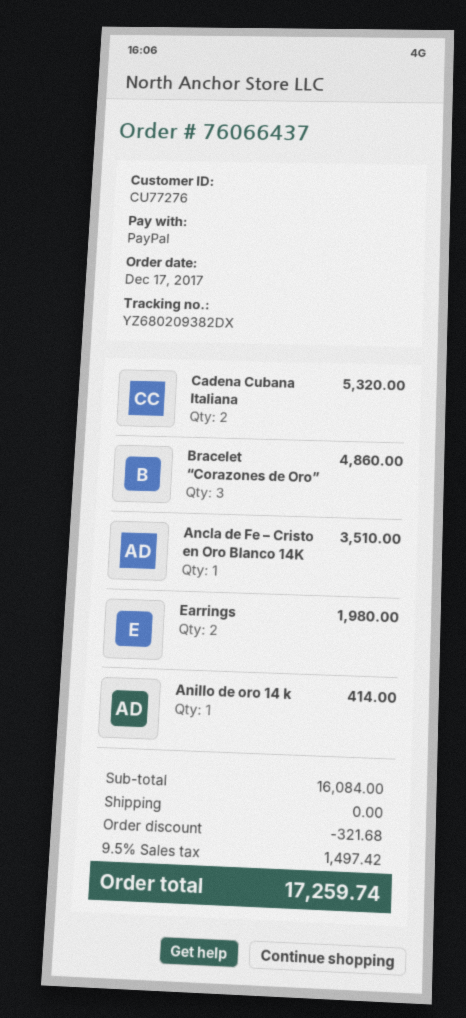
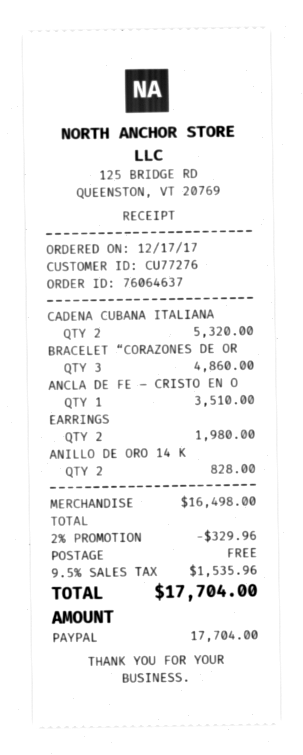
order number: 76066437 -> 76064637
Anillo de oro 14 k: 1 for 414.00 -> 2 for 828.00
subtotal: 16084.00 -> 16498.00
discount: 321.68 -> 329.96
tax: 9.5% = 1497.42 -> 9.5% = 1535.96
total: 17259.74 -> 17704.00

